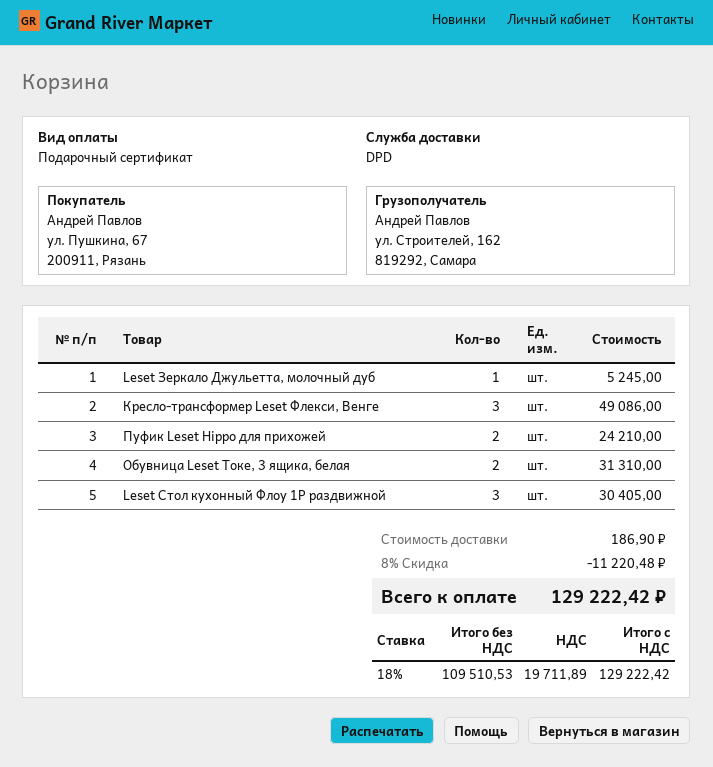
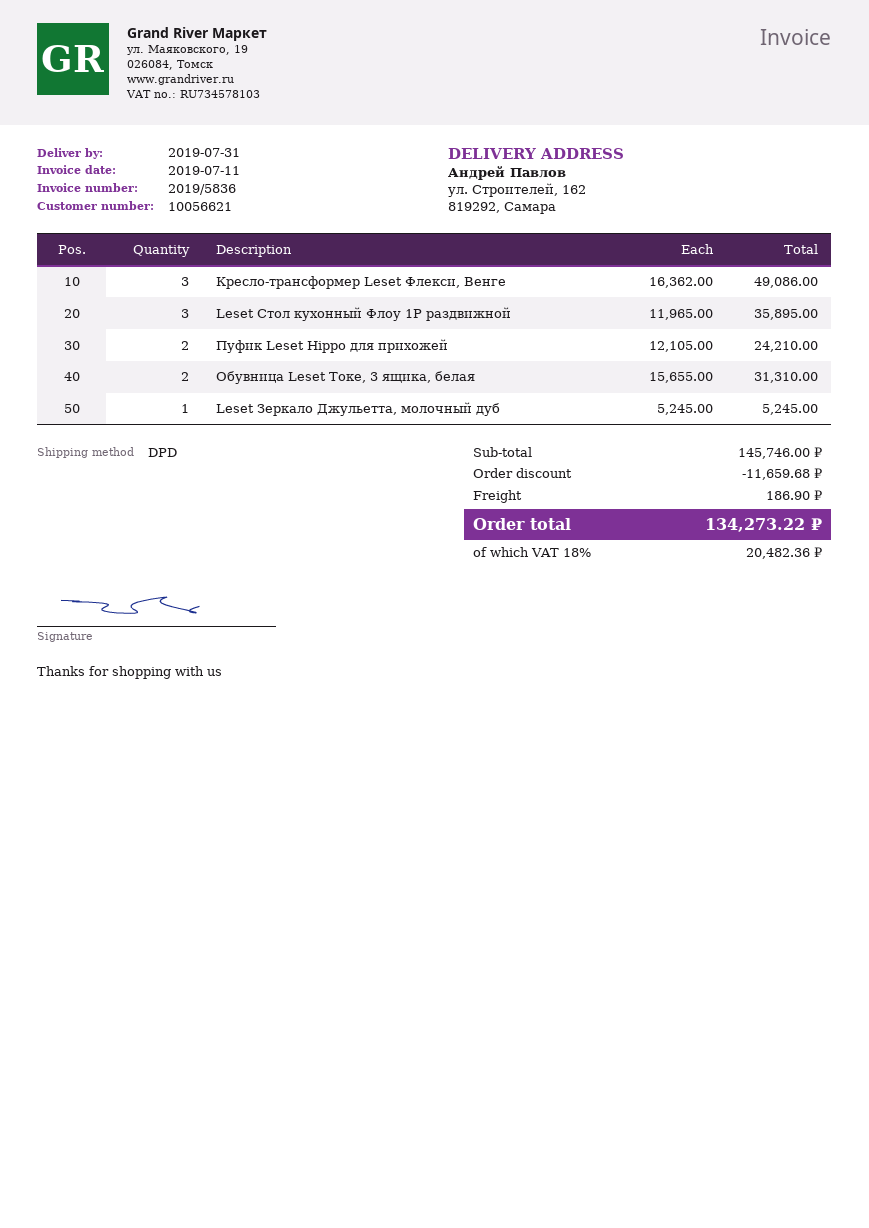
Leset Стол кухонный Флоу 1Р раздвижной: 3 for 30405.00 -> 3 for 35895.00
discount: 11220.48 -> 11659.68
tax: 18% = 19711.89 -> 18% = 20482.36
total: 129222.42 -> 134273.22

